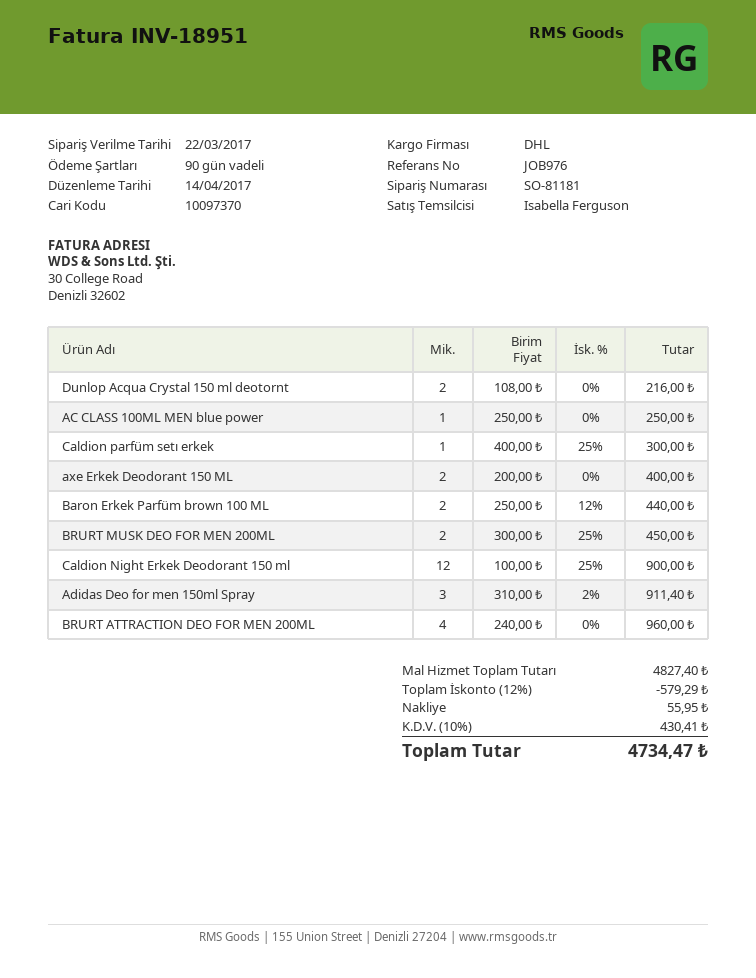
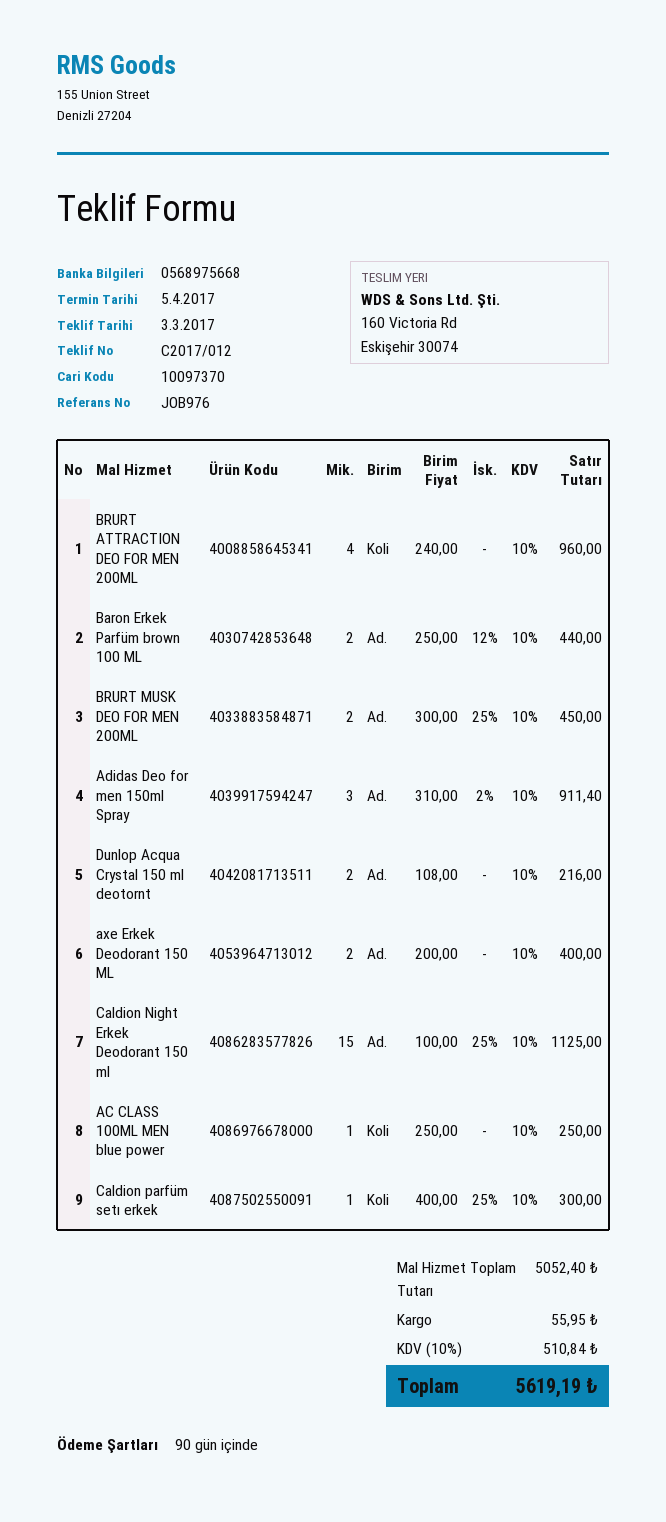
Caldion Night Erkek Deodorant 150 ml: 12 x 100.00 - 25% = 900.00 -> 15 x 100.00 - 25% = 1125.00
subtotal: 4827.40 -> 5052.40
discount: 12% = 579.29 -> none
tax: 10% = 430.41 -> 10% = 510.84
total: 4734.47 -> 5619.19

